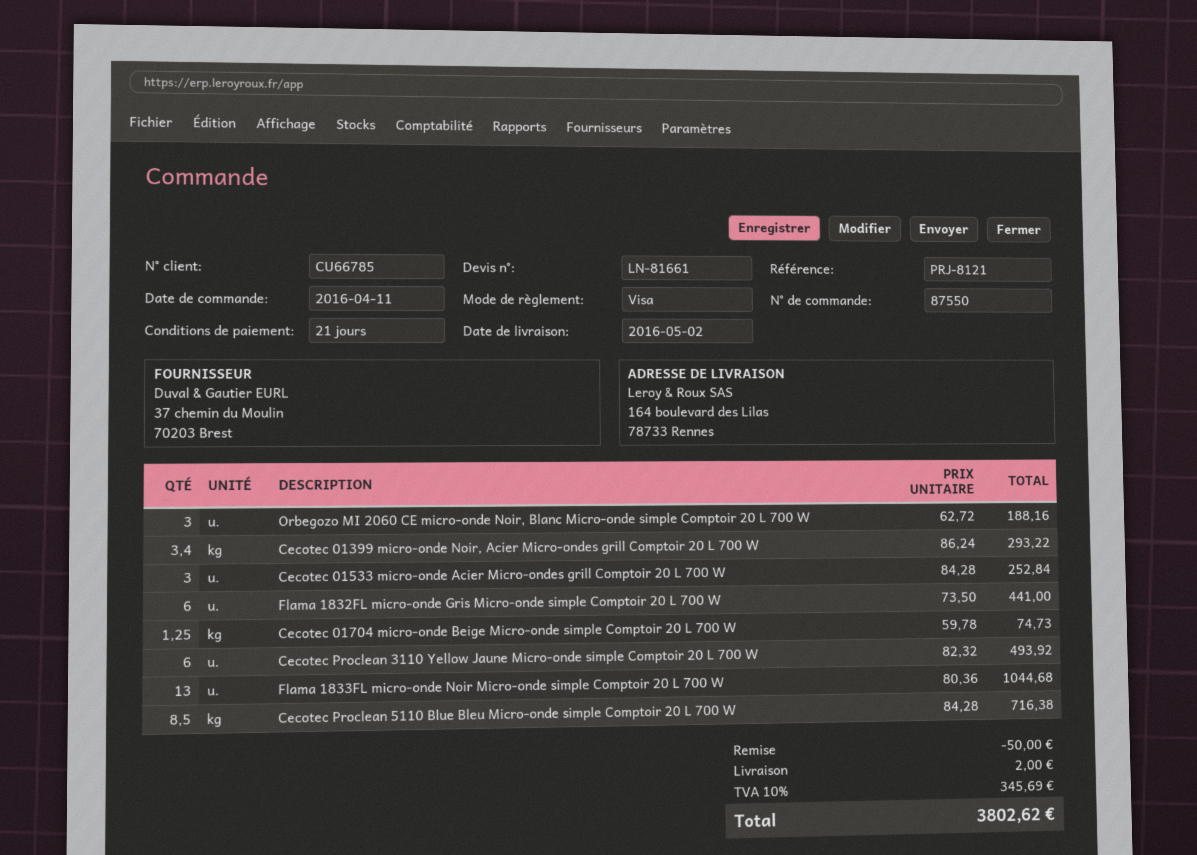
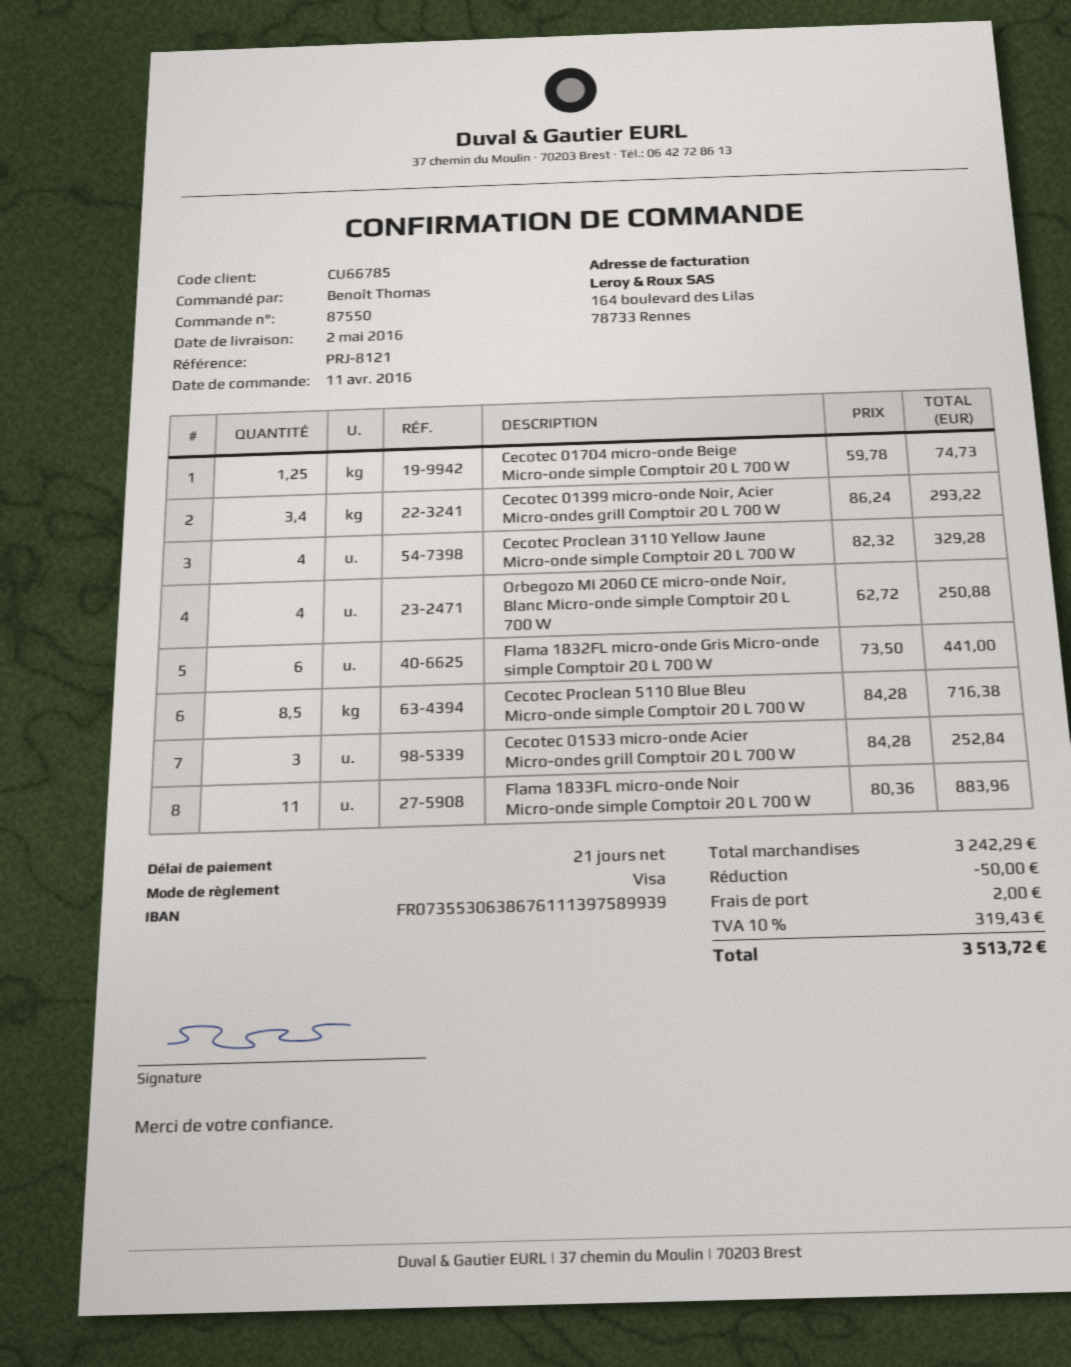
Orbegozo MI 2060 CE micro-onde Noir, Blanc Micro-onde simple Comptoir 20 L 700 W: 3 x 62.72 = 188.16 -> 4 x 62.72 = 250.88
Cecotec Proclean 3110 Yellow Jaune Micro-onde simple Comptoir 20 L 700 W: 6 x 82.32 = 493.92 -> 4 x 82.32 = 329.28
Flama 1833FL micro-onde Noir Micro-onde simple Comptoir 20 L 700 W: 13 x 80.36 = 1044.68 -> 11 x 80.36 = 883.96
tax: 10% = 345.69 -> 10% = 319.43
total: 3802.62 -> 3513.72

